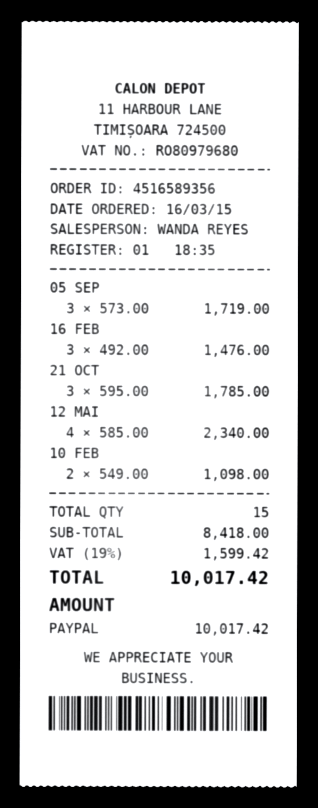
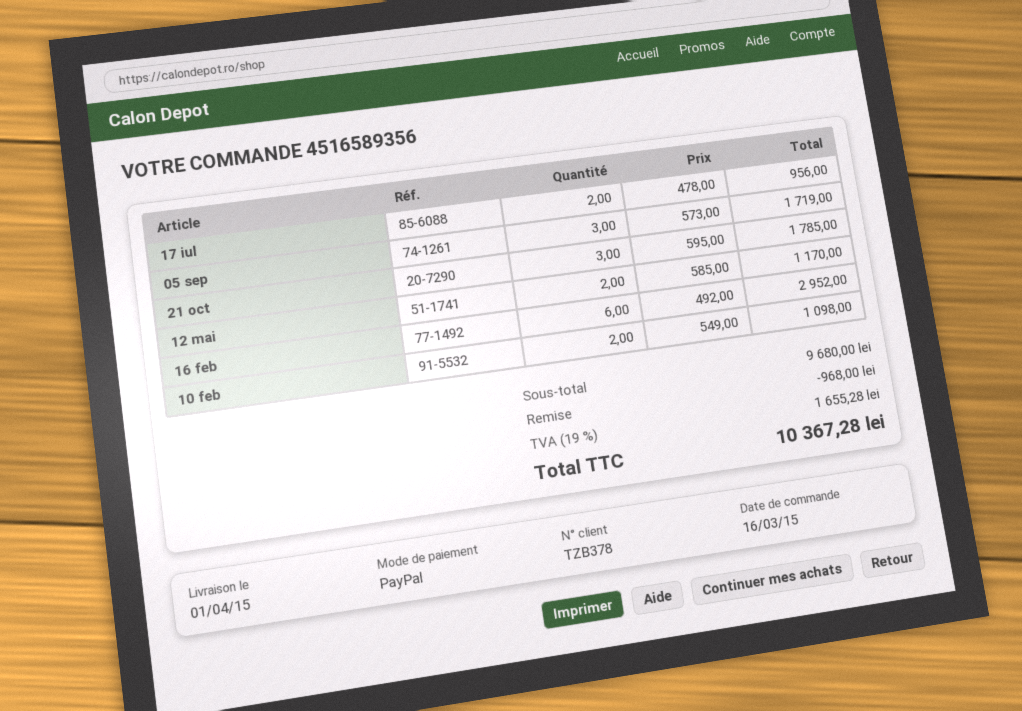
16 FEB: 3 x 492.00 = 1476.00 -> 6 x 492.00 = 2952.00
12 MAI: 4 x 585.00 = 2340.00 -> 2 x 585.00 = 1170.00
17 iul: none -> 2 x 478.00 = 956.00
subtotal: 8418.00 -> 9680.00
discount: none -> 968.00
tax: 19% = 1599.42 -> 19% = 1655.28
total: 10017.42 -> 10367.28

